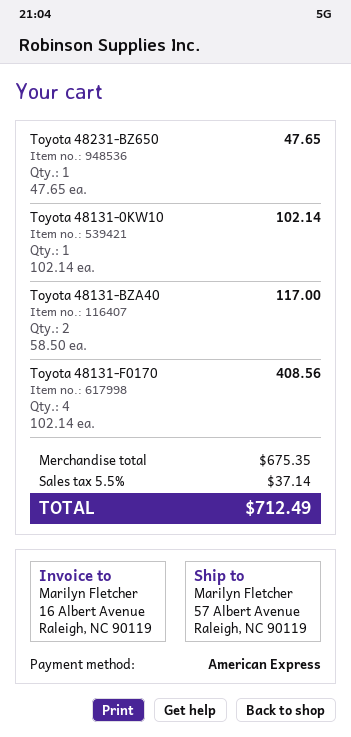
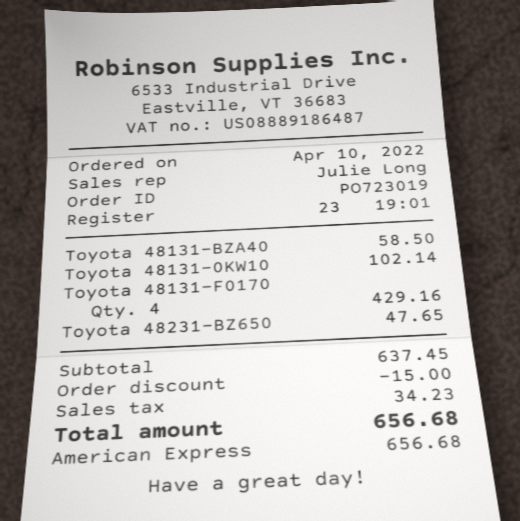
Toyota 48131-BZA40: 2 for 117.00 -> 1 for 58.50
Toyota 48131-F0170: 4 for 408.56 -> 4 for 429.16
subtotal: 675.35 -> 637.45
discount: none -> 15.00
tax: 37.14 -> 34.23
total: 712.49 -> 656.68

